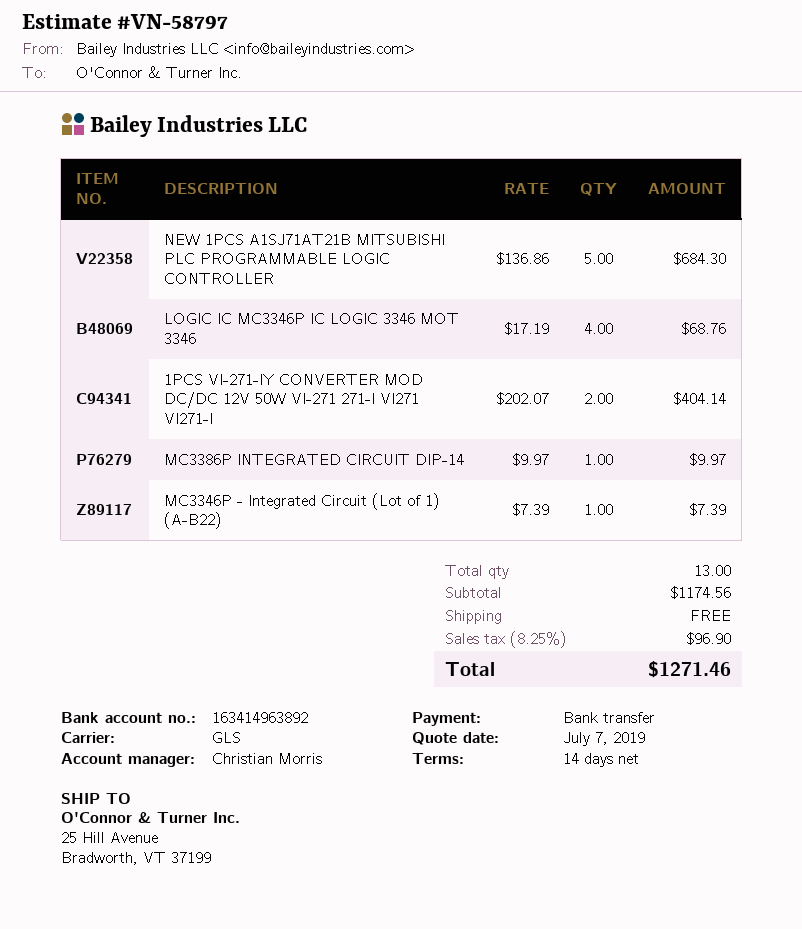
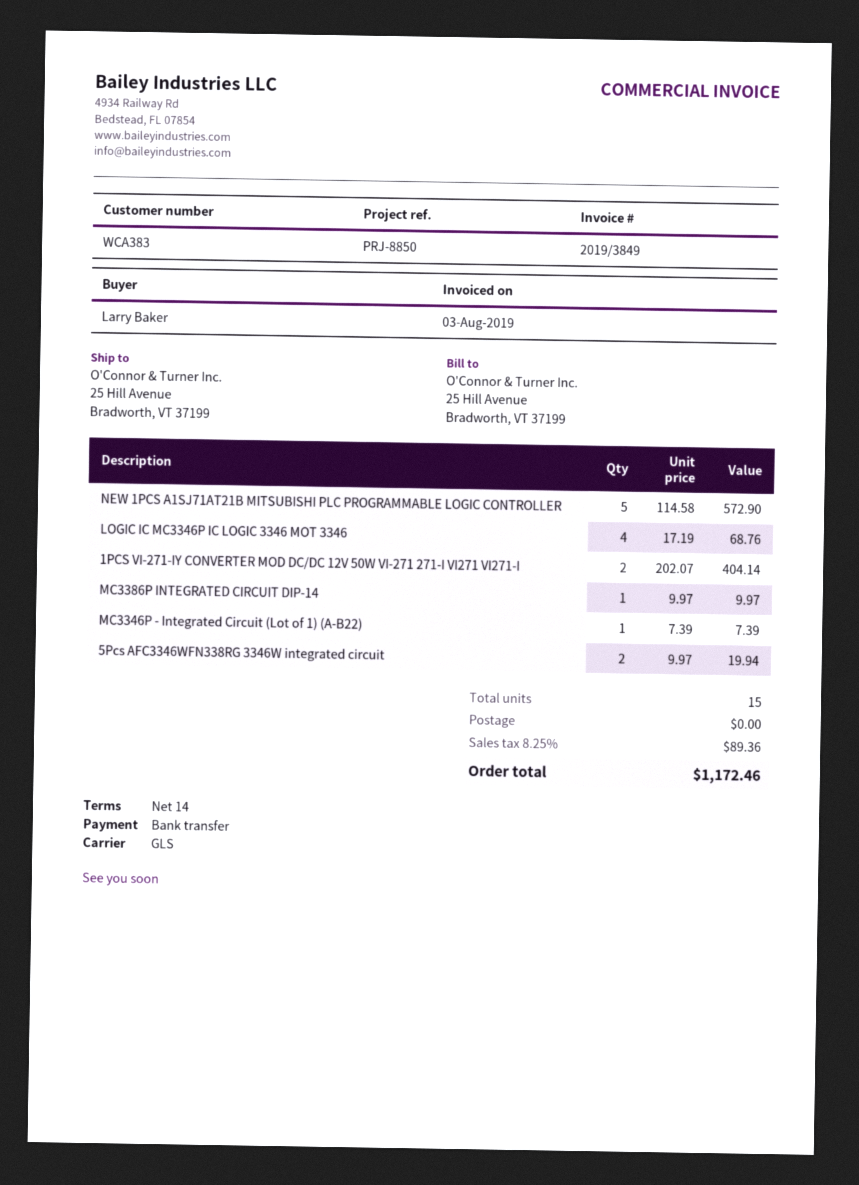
NEW 1PCS A1SJ71AT21B MITSUBISHI PLC PROGRAMMABLE LOGIC CONTROLLER: 5 x 136.86 = 684.30 -> 5 x 114.58 = 572.90
5Pcs AFC3346WFN338RG 3346W integrated circuit: none -> 2 x 9.97 = 19.94
total quantity: 13 -> 15
tax: 8.25% = 96.90 -> 8.25% = 89.36
total: 1271.46 -> 1172.46

